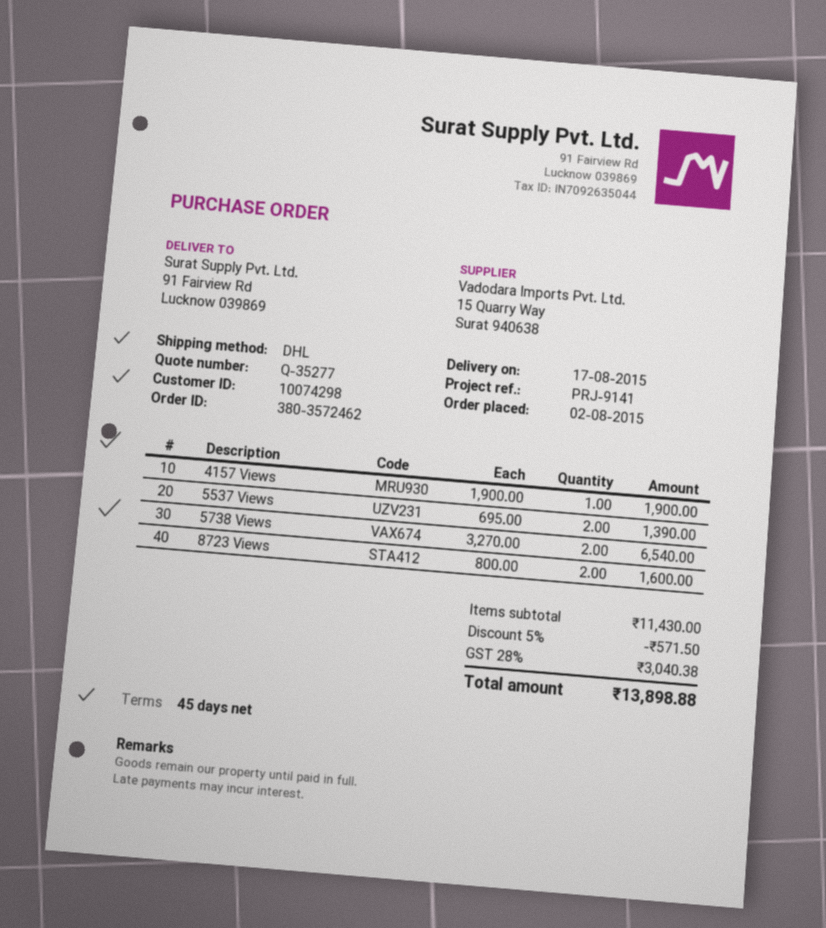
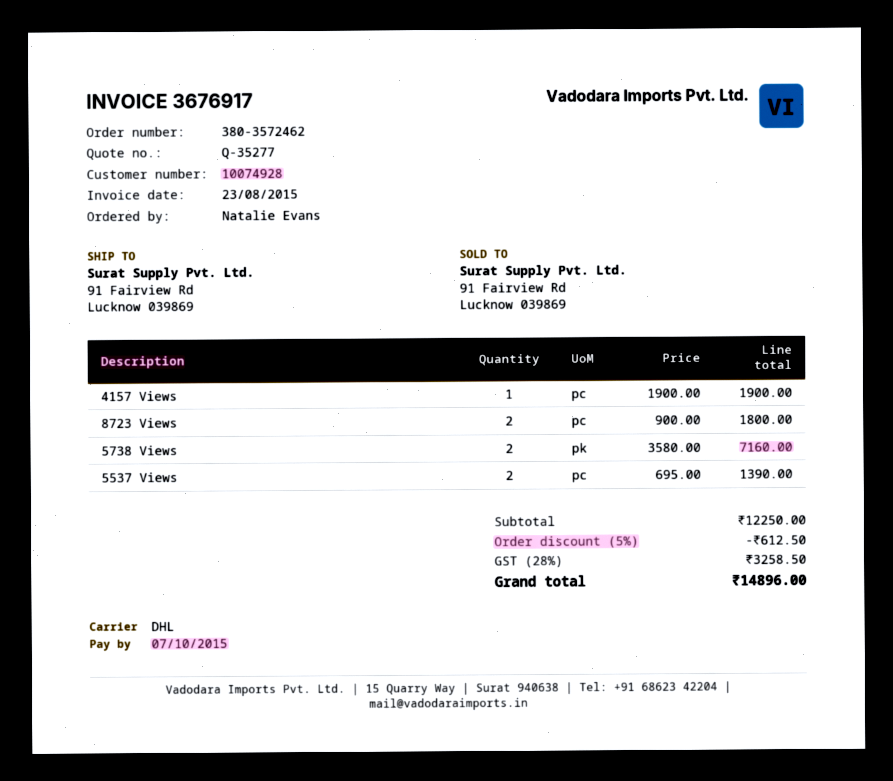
customer number: 10074298 -> 10074928
5738 Views: 2 x 3270.00 = 6540.00 -> 2 x 3580.00 = 7160.00
8723 Views: 2 x 800.00 = 1600.00 -> 2 x 900.00 = 1800.00
subtotal: 11430.00 -> 12250.00
discount: 5% = 571.50 -> 5% = 612.50
tax: 28% = 3040.38 -> 28% = 3258.50
total: 13898.88 -> 14896.00

